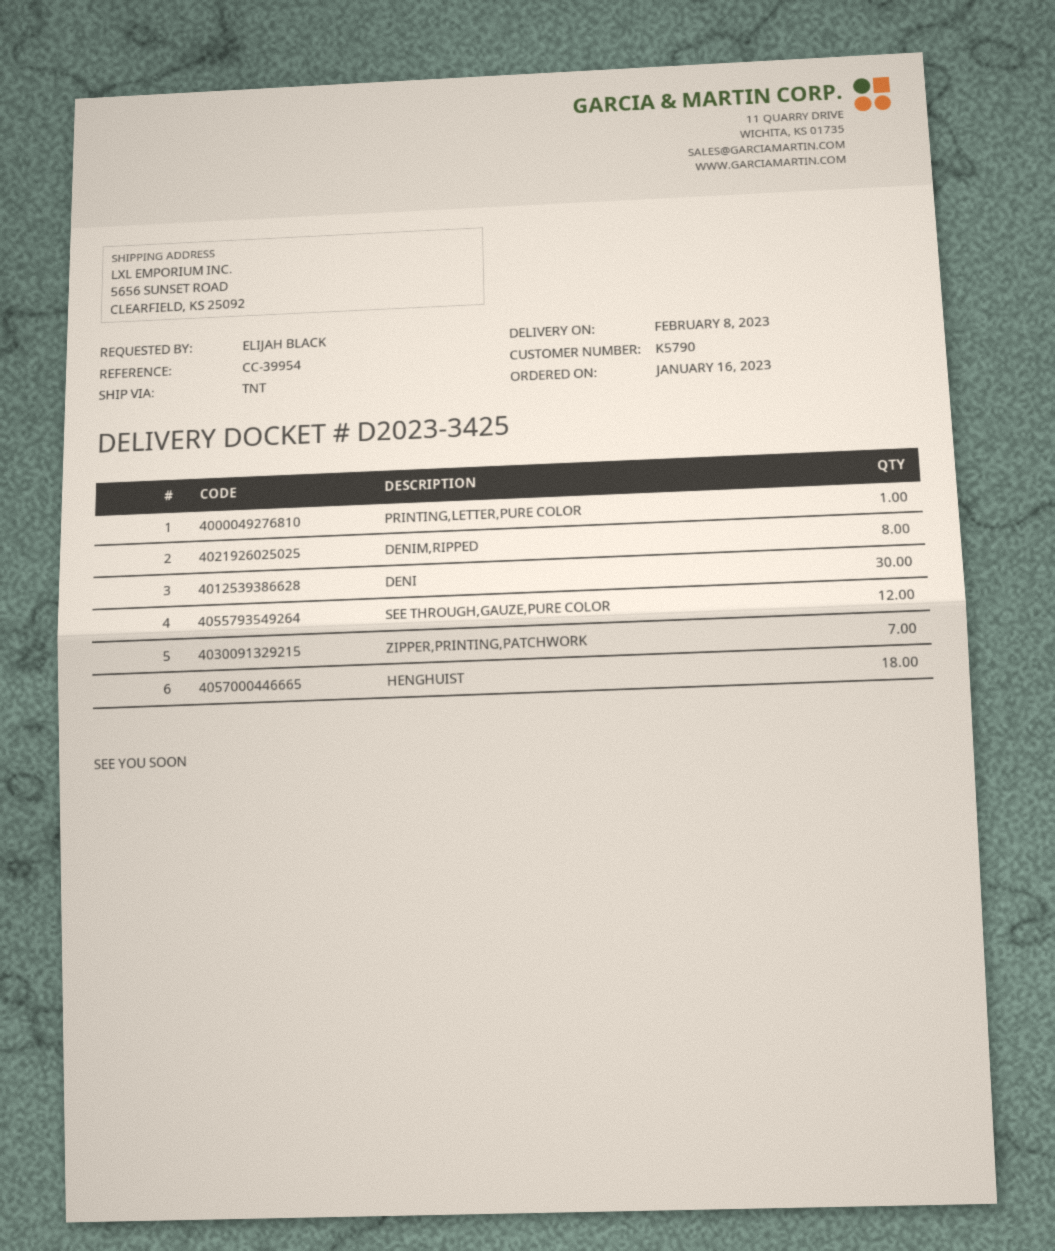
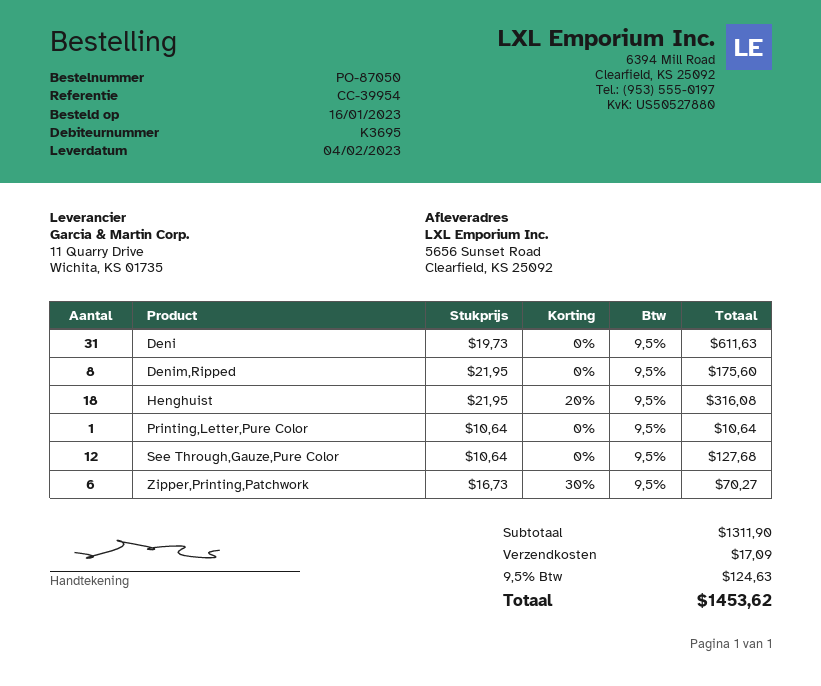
delivery date: 2023-02-08 -> 2023-02-04
customer number: K5790 -> K3695
DENI: 30 -> 31
ZIPPER,PRINTING,PATCHWORK: 7 -> 6

